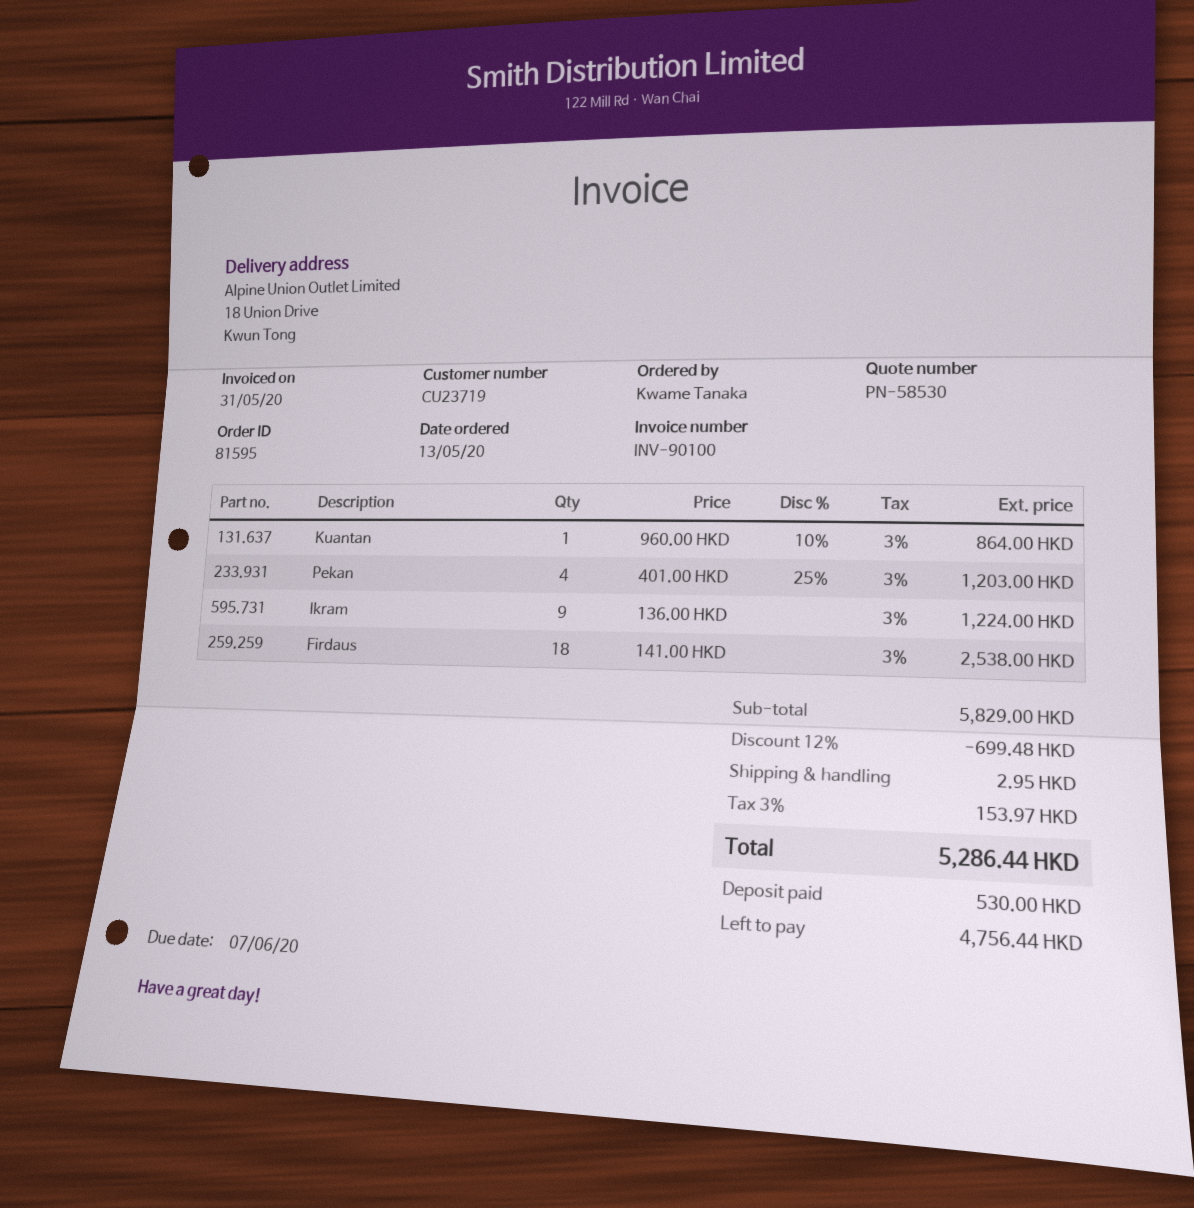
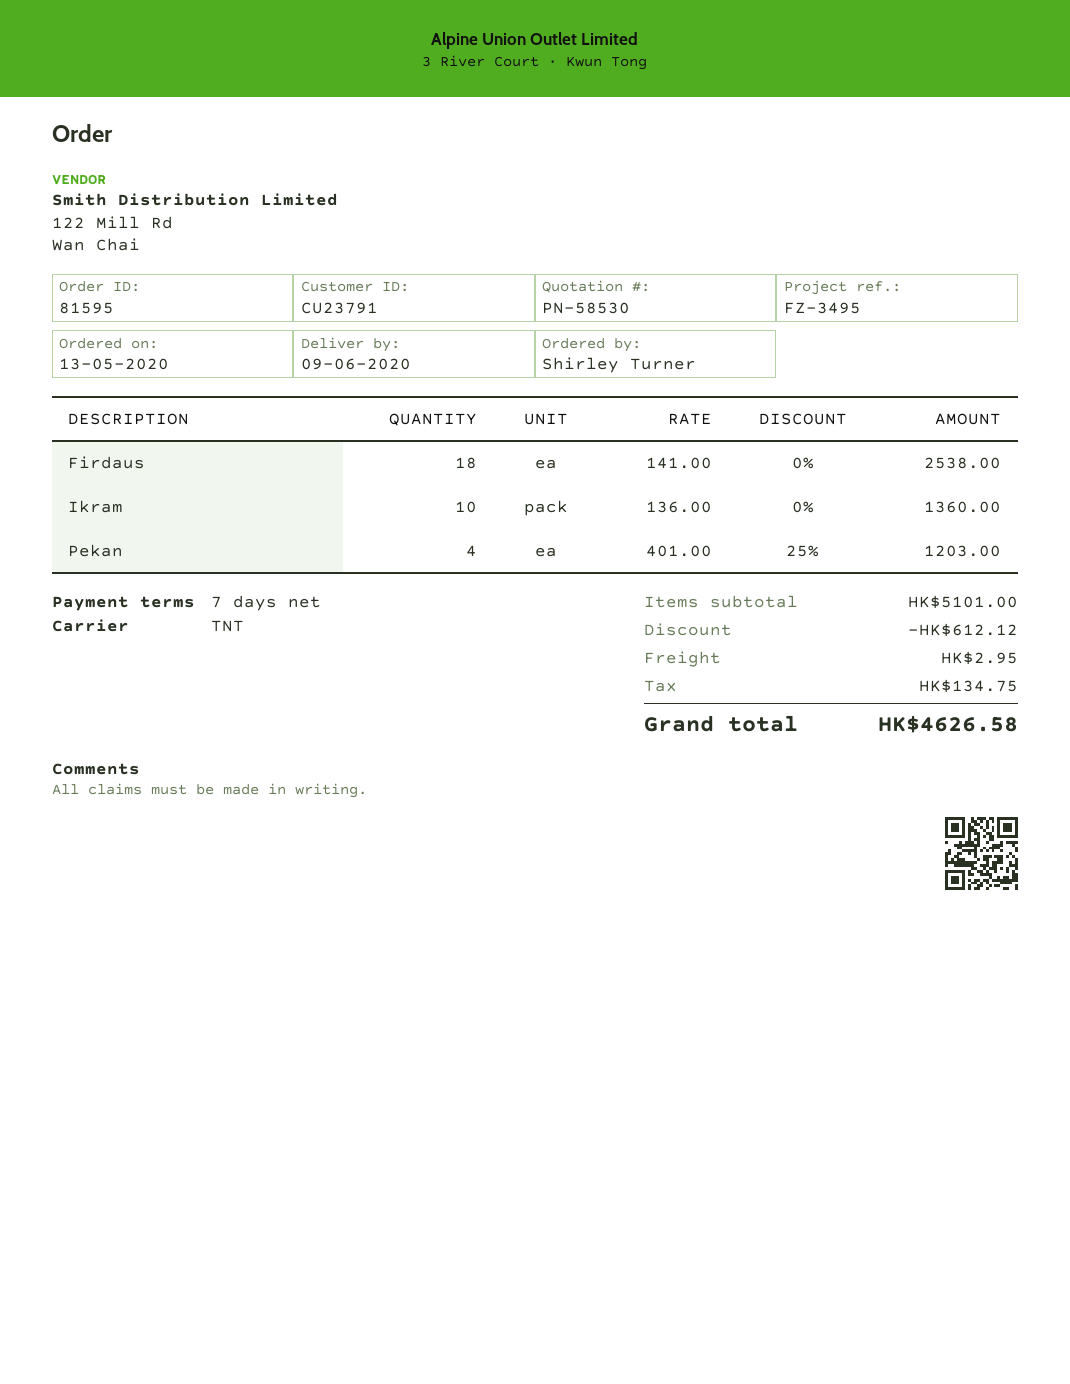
customer number: CU23719 -> CU23791
ordered by: Kwame Tanaka -> Shirley Turner
Kuantan: 1 x 960.00 - 10% = 864.00 -> none
Ikram: 9 x 136.00 = 1224.00 -> 10 x 136.00 = 1360.00
subtotal: 5829.00 -> 5101.00
discount: 699.48 -> 612.12
tax: 153.97 -> 134.75
total: 5286.44 -> 4626.58

